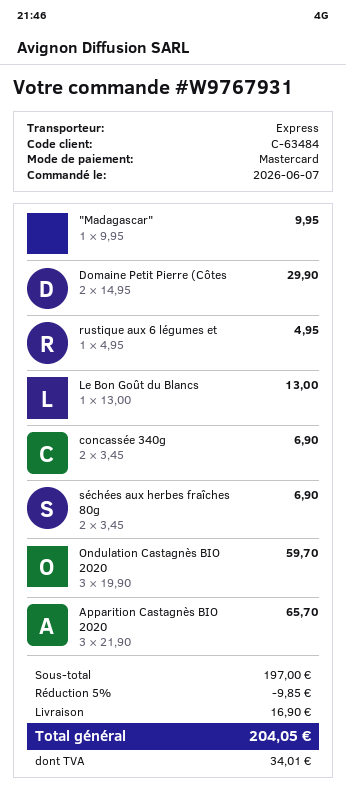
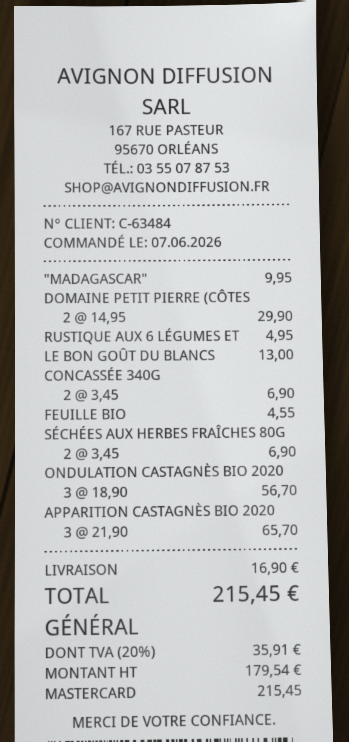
Ondulation Castagnès BIO 2020: 3 x 19.90 = 59.70 -> 3 x 18.90 = 56.70
FEUILLE BIO: none -> 1 x 4.55 = 4.55
discount: 5% = 9.85 -> none
tax: 34.01 -> 35.91
total: 204.05 -> 215.45

